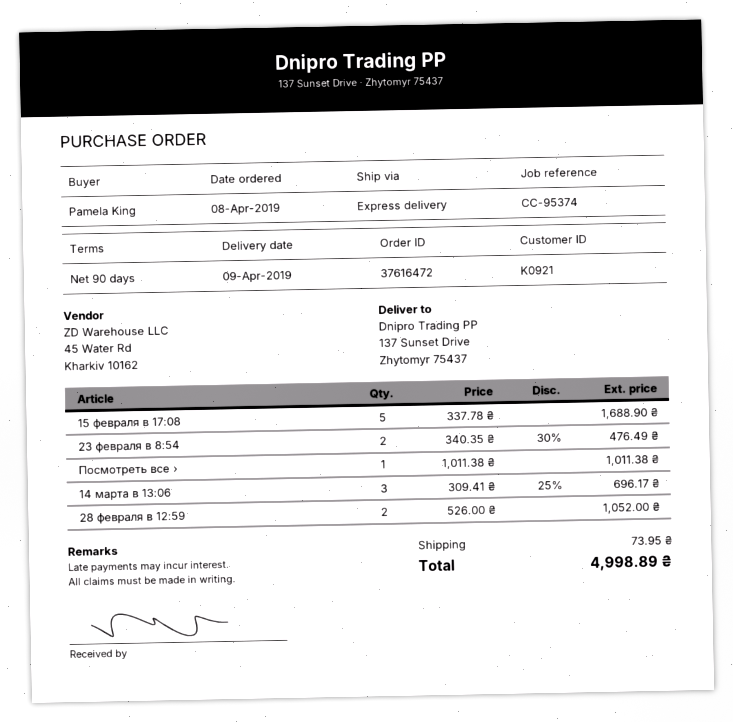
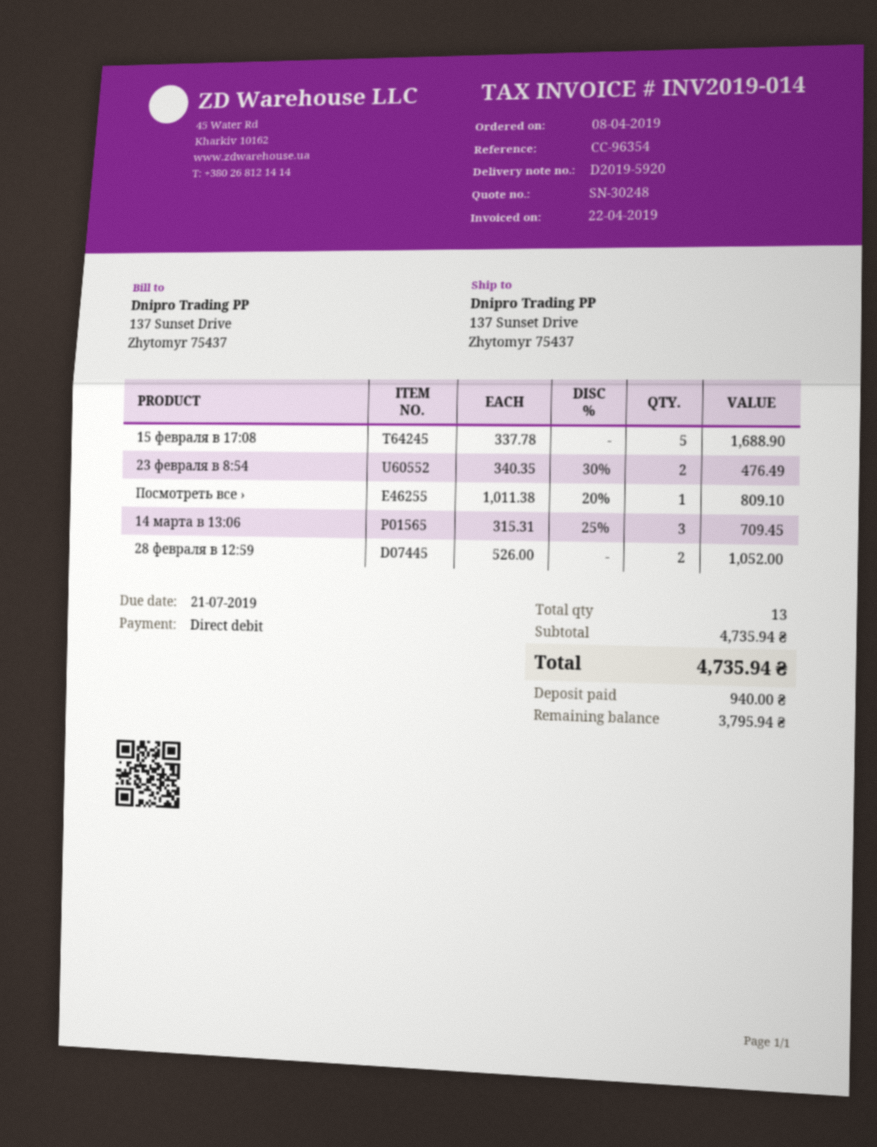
reference: CC-95374 -> CC-96354
Посмотреть все ›: 1 x 1011.38 = 1011.38 -> 1 x 1011.38 - 20% = 809.10
14 марта в 13:06: 3 x 309.41 - 25% = 696.17 -> 3 x 315.31 - 25% = 709.45
shipping: 73.95 -> none
total: 4998.89 -> 4735.94

